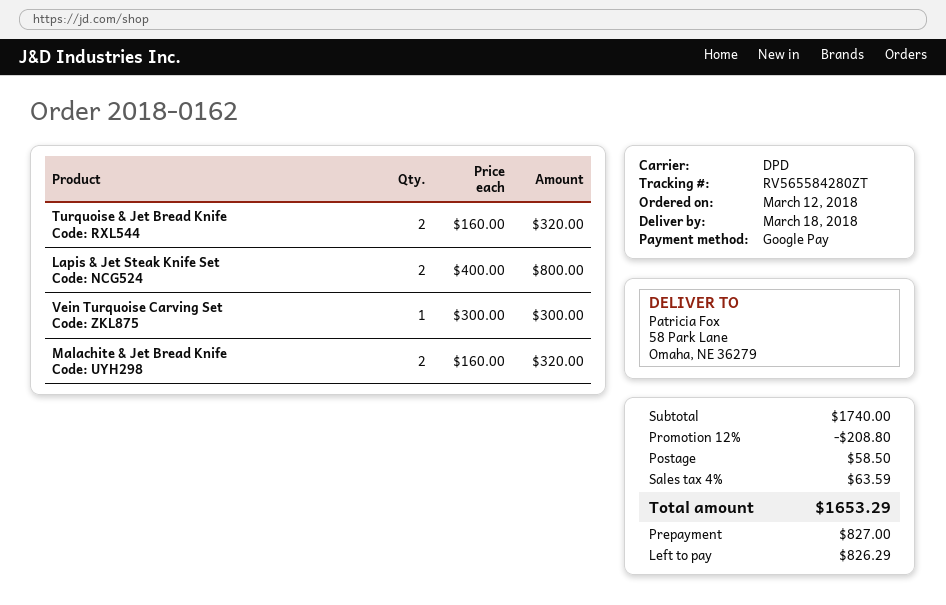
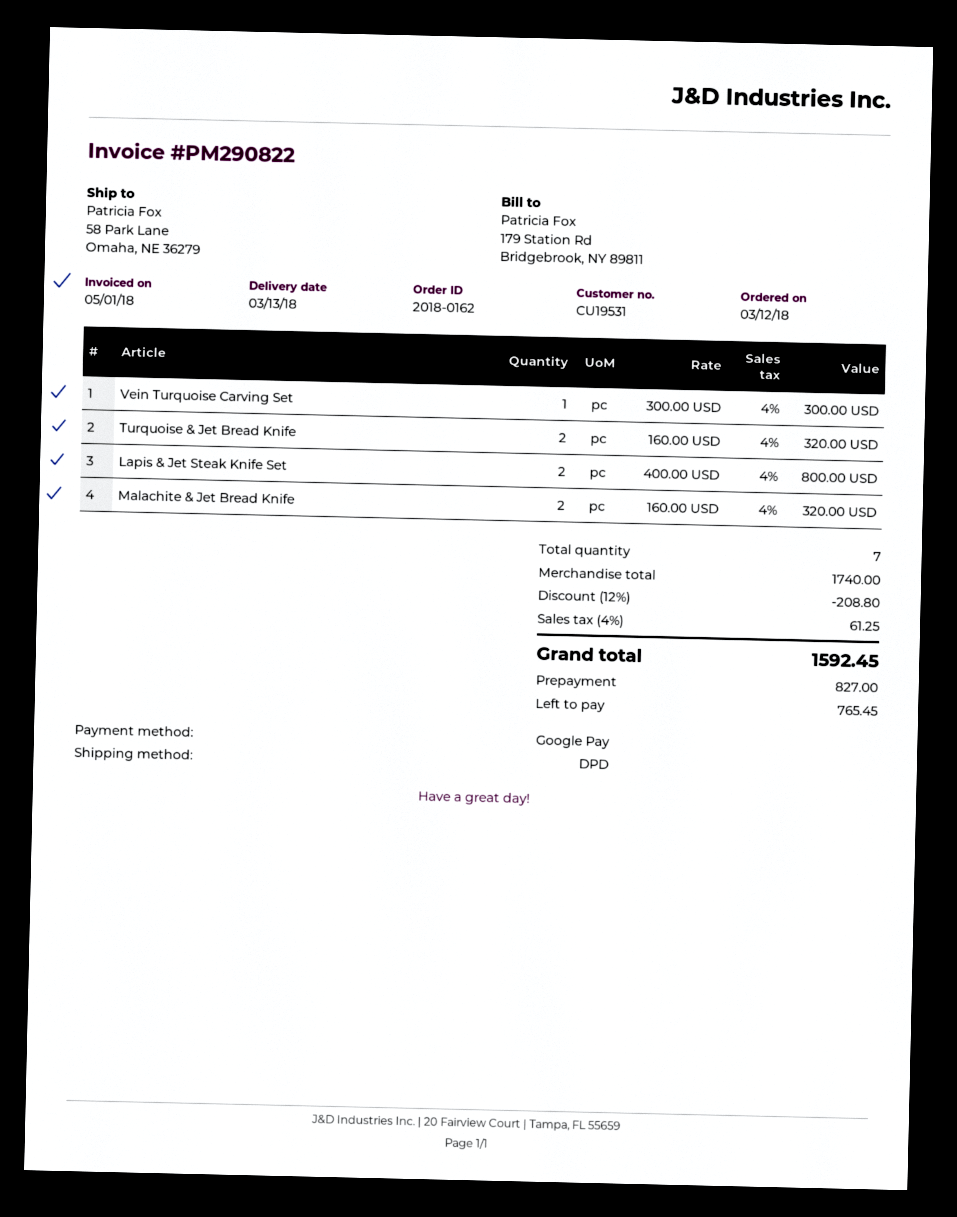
delivery date: 2018-03-18 -> 2018-03-13
shipping: 58.50 -> none
tax: 4% = 63.59 -> 4% = 61.25
total: 1653.29 -> 1592.45
balance: 826.29 -> 765.45

